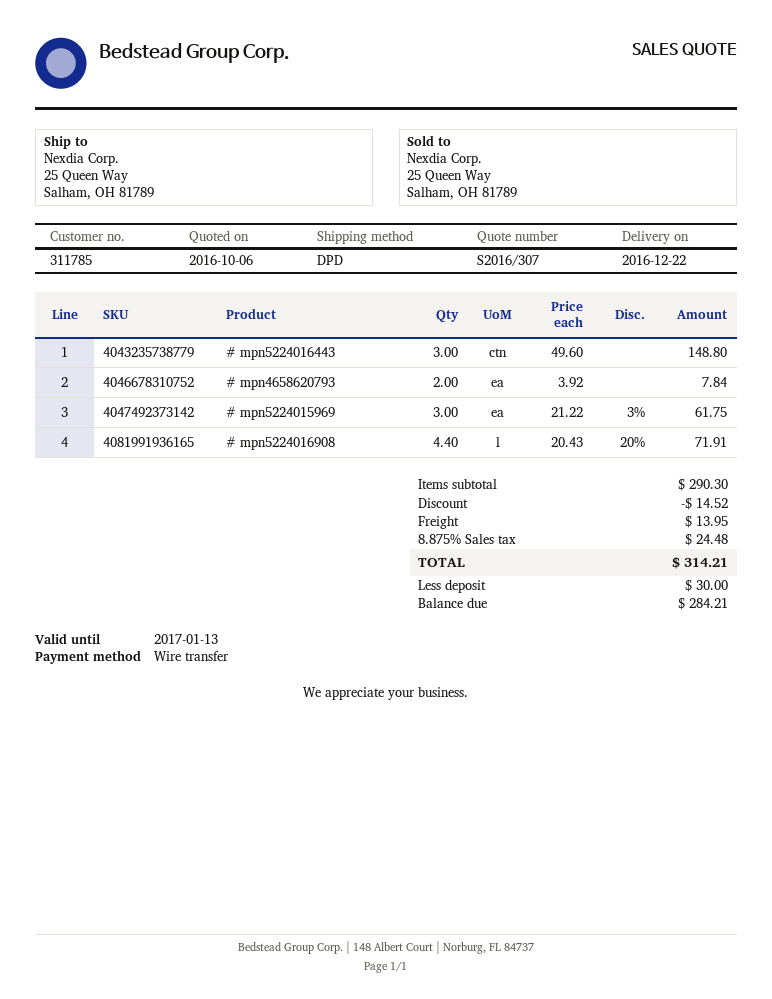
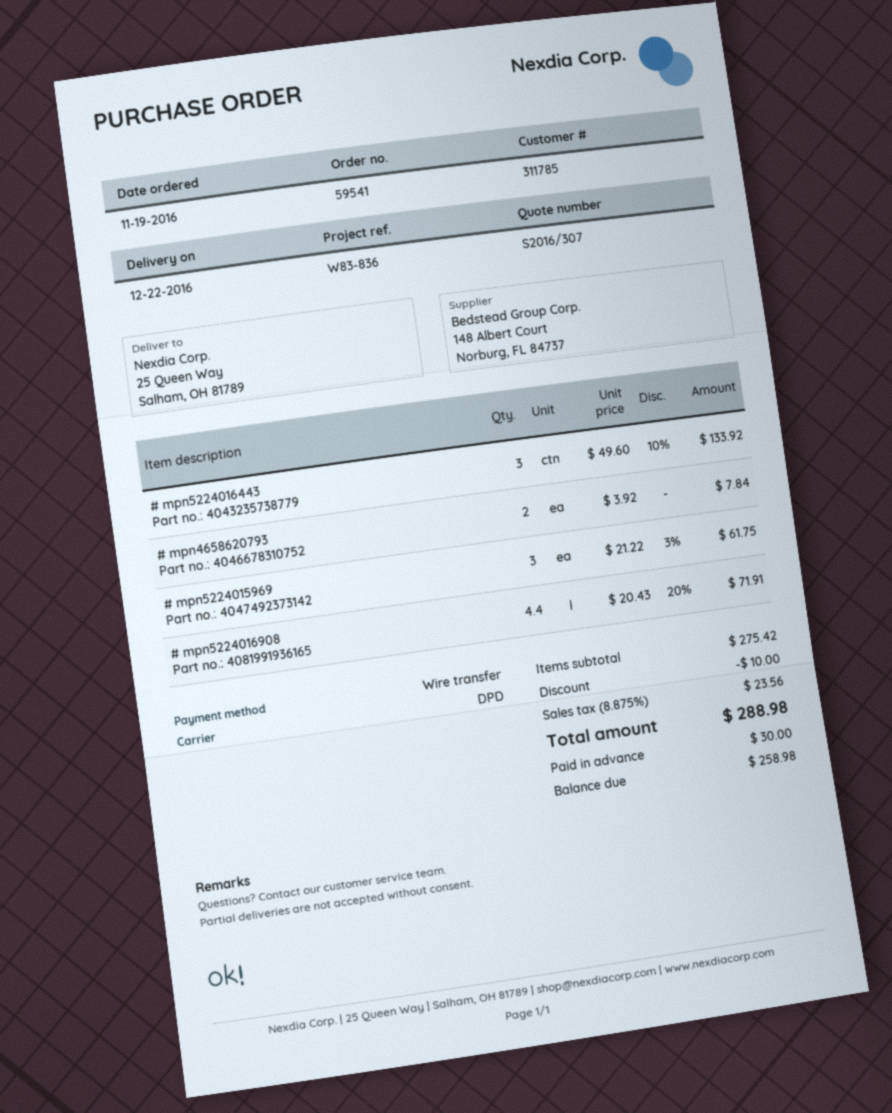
# mpn5224016443: 3 x 49.60 = 148.80 -> 3 x 49.60 - 10% = 133.92
subtotal: 290.30 -> 275.42
discount: 14.52 -> 10.00
shipping: 13.95 -> none
tax: 8.875% = 24.48 -> 8.875% = 23.56
total: 314.21 -> 288.98
balance: 284.21 -> 258.98

